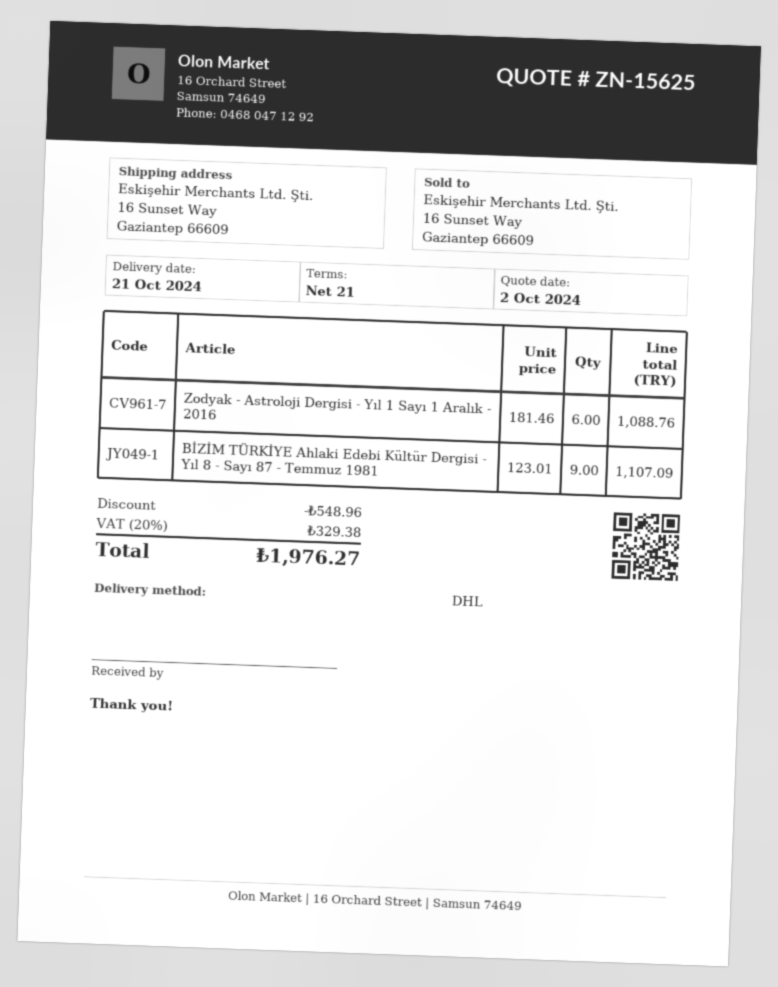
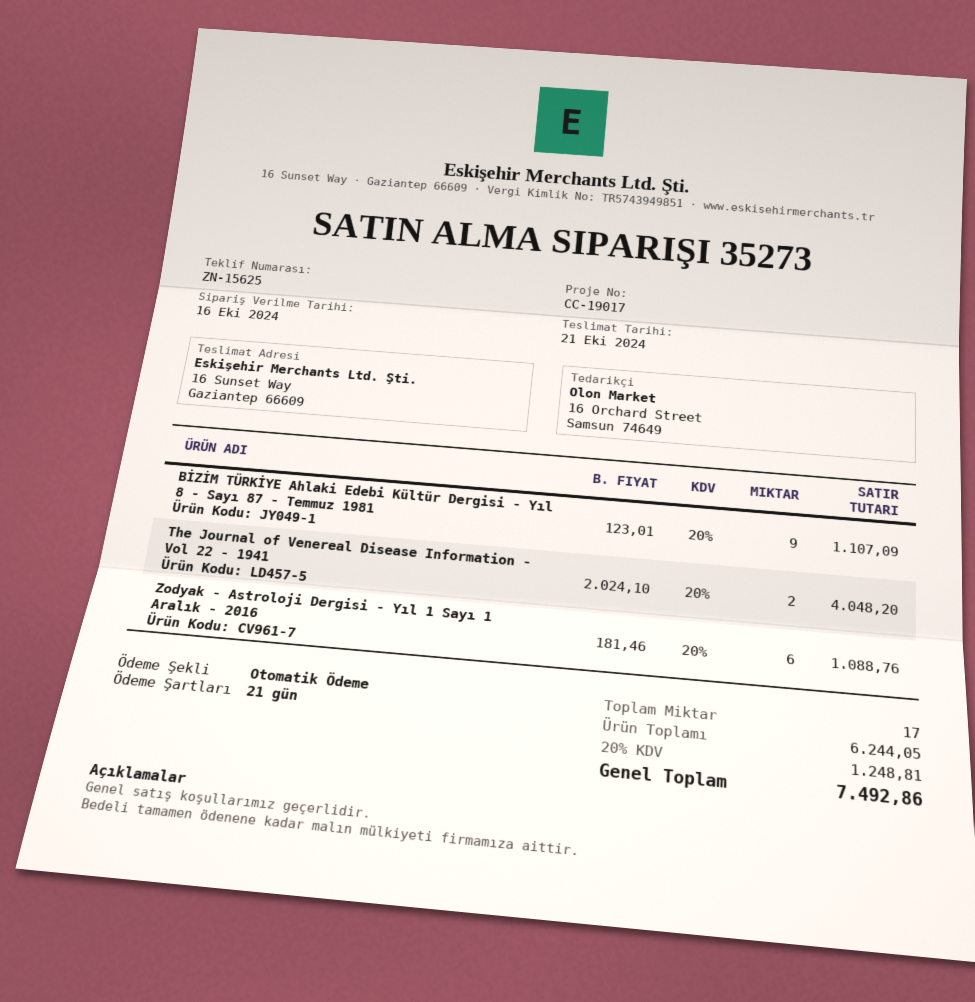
The Journal of Venereal Disease Information - Vol 22 - 1941: none -> 2 x 2024.10 = 4048.20
discount: 548.96 -> none
tax: 20% = 329.38 -> 20% = 1248.81
total: 1976.27 -> 7492.86

